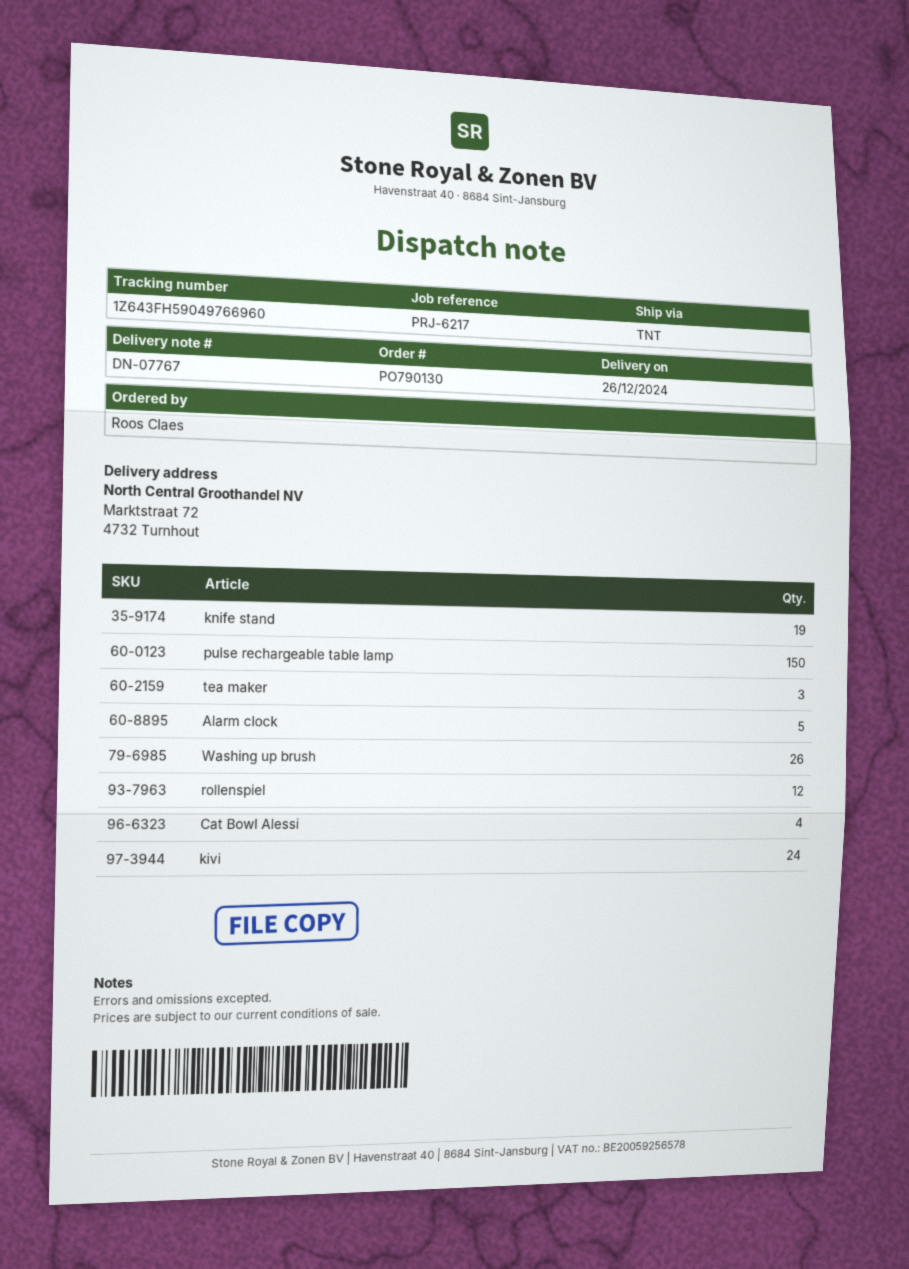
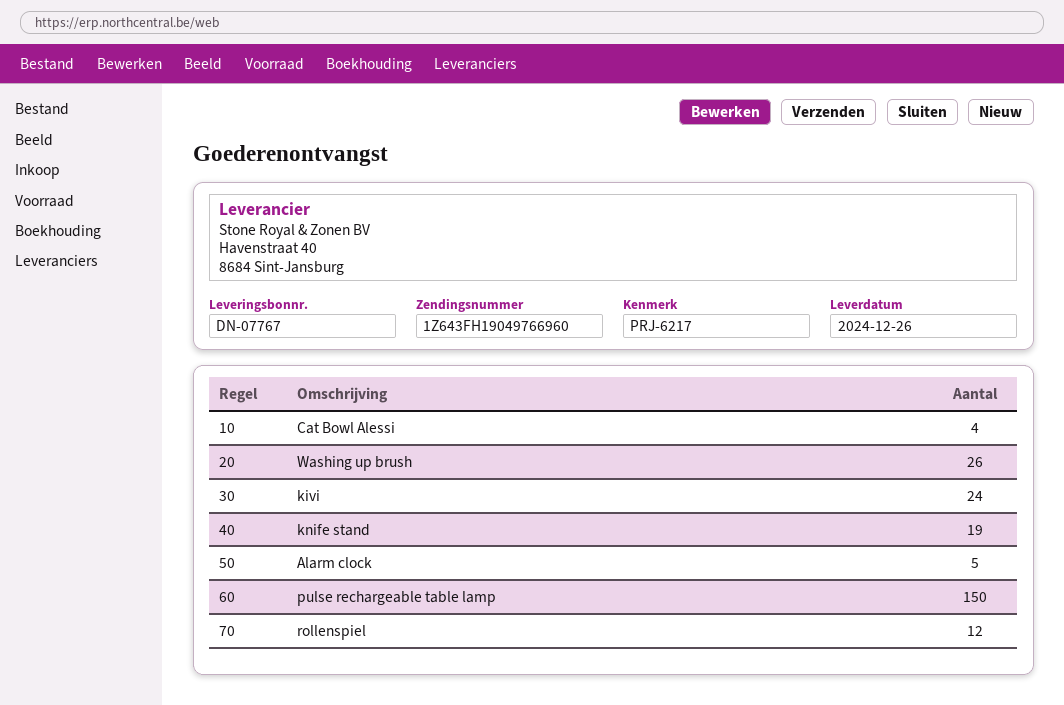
tracking number: 1Z643FH59049766960 -> 1Z643FH19049766960
tea maker: 3 -> none

